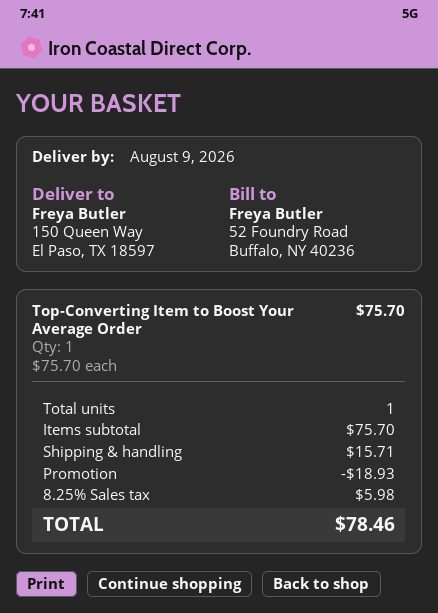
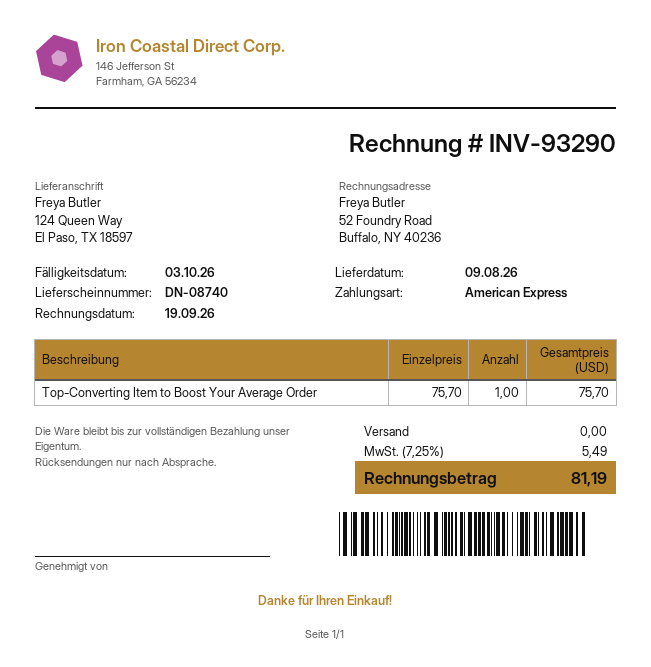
ship to: 150 Queen Way, El Paso, TX 18597 -> 124 Queen Way, El Paso, TX 18597
discount: 18.93 -> none
shipping: 15.71 -> 0.00
tax: 8.25% = 5.98 -> 7.25% = 5.49
total: 78.46 -> 81.19

